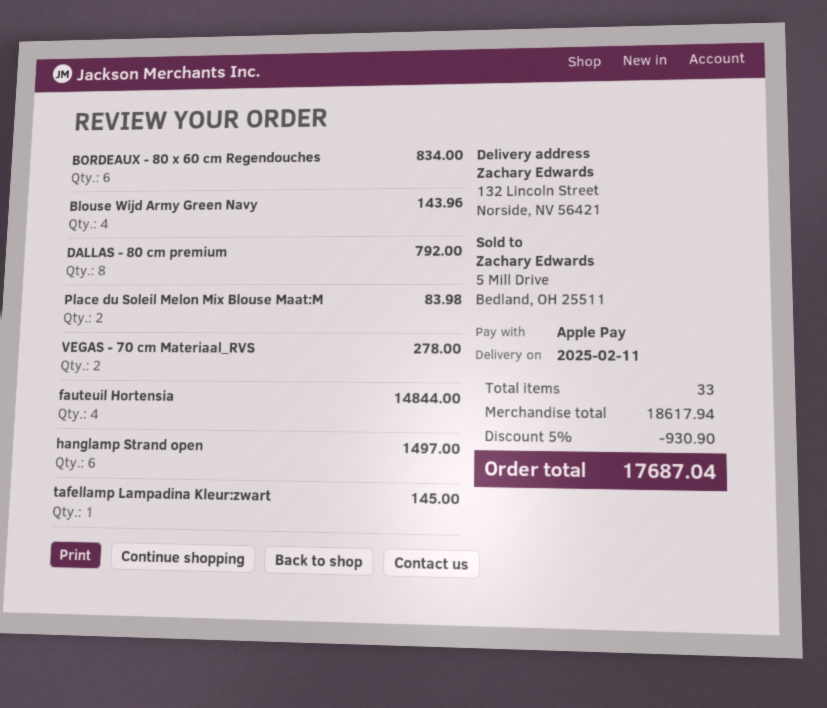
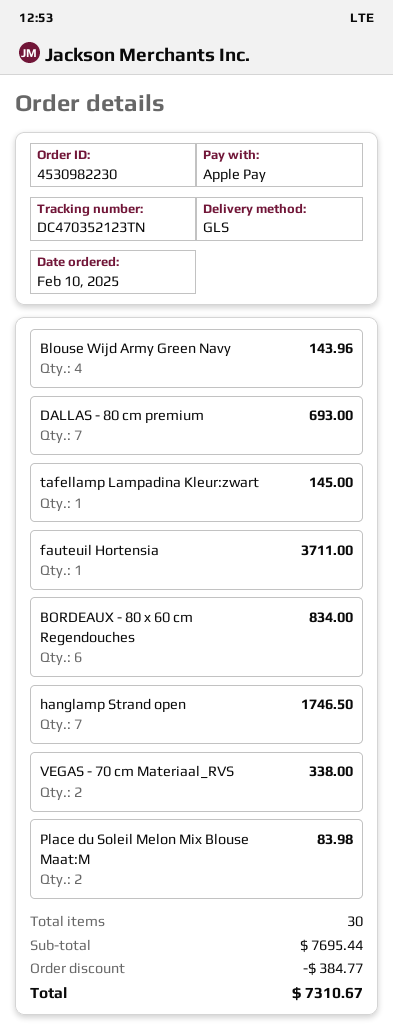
DALLAS - 80 cm premium: 8 for 792.00 -> 7 for 693.00
VEGAS - 70 cm Materiaal_RVS: 2 for 278.00 -> 2 for 338.00
fauteuil Hortensia: 4 for 14844.00 -> 1 for 3711.00
hanglamp Strand open: 6 for 1497.00 -> 7 for 1746.50
total quantity: 33 -> 30
subtotal: 18617.94 -> 7695.44
discount: 930.90 -> 384.77
total: 17687.04 -> 7310.67

